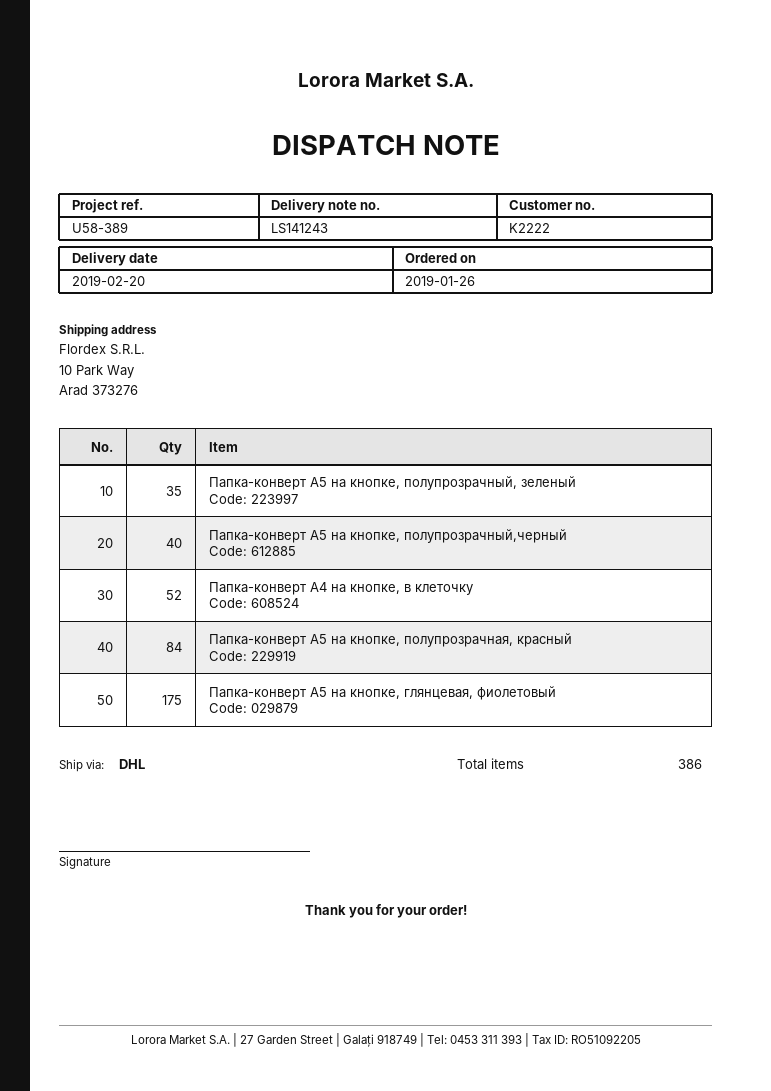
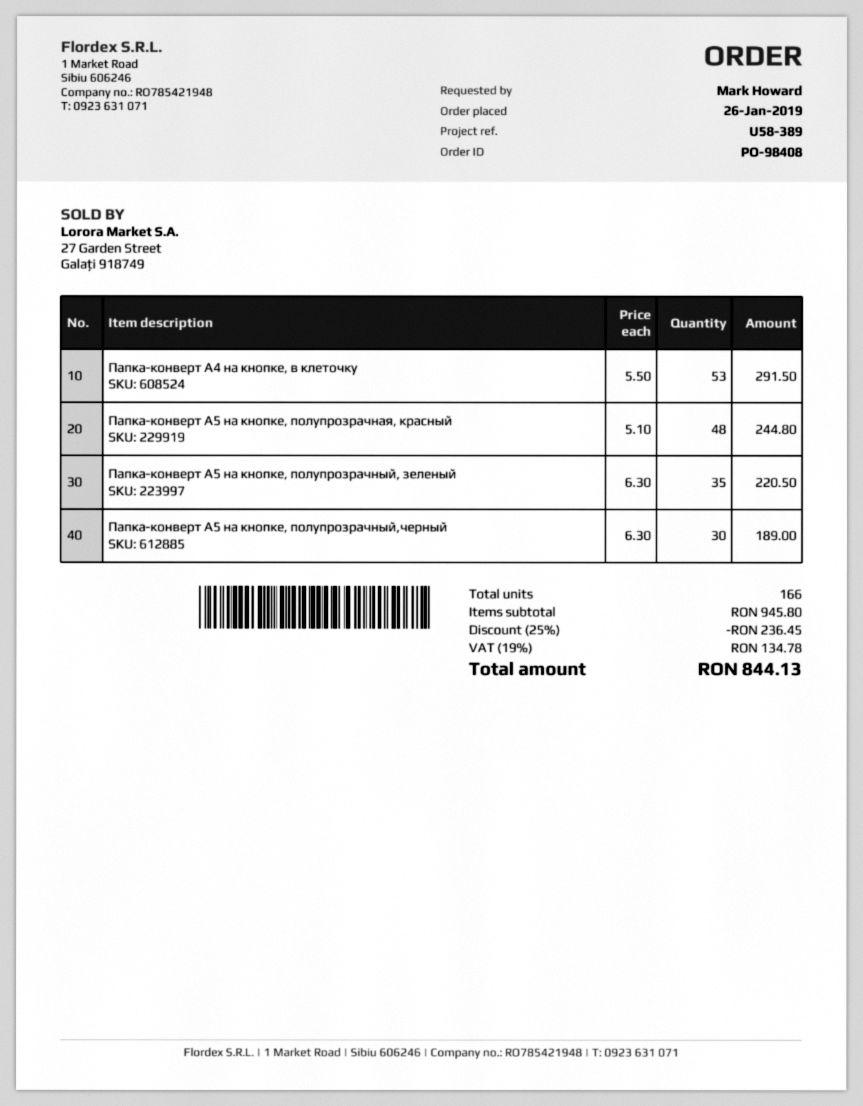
Папка-конверт А5 на кнопке, полупрозрачный,черный: 40 -> 30
Папка-конверт А4 на кнопке, в клеточку: 52 -> 53
Папка-конверт А5 на кнопке, полупрозрачная, красный: 84 -> 48
Папка-конверт А5 на кнопке, глянцевая, фиолетовый: 175 -> none
total quantity: 386 -> 166

